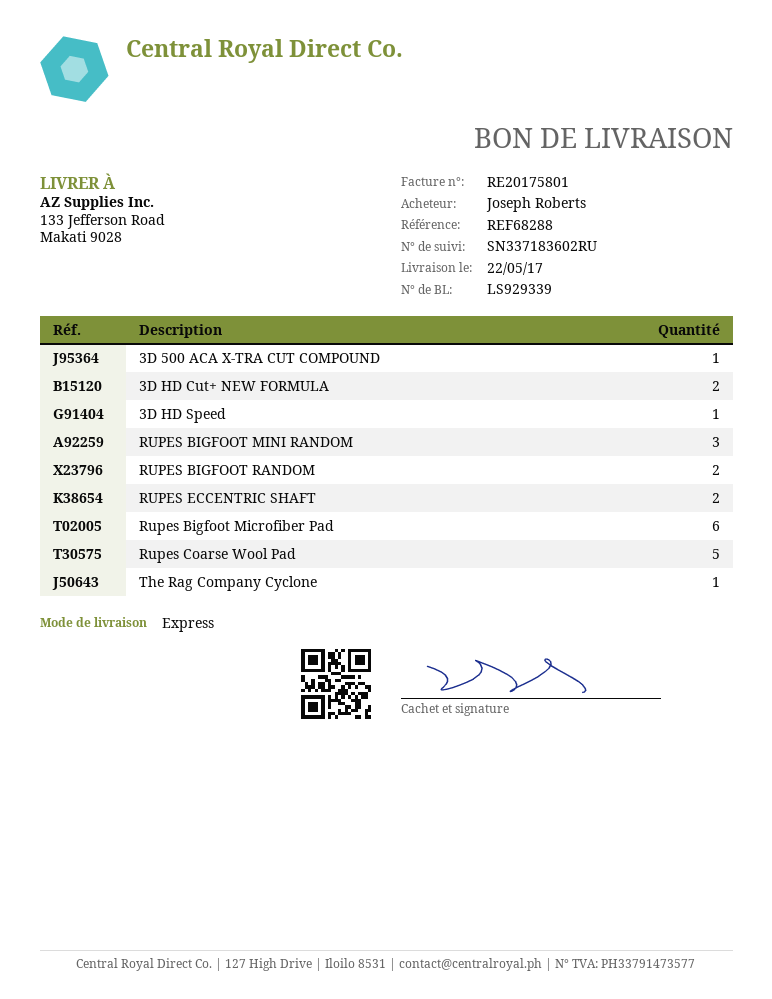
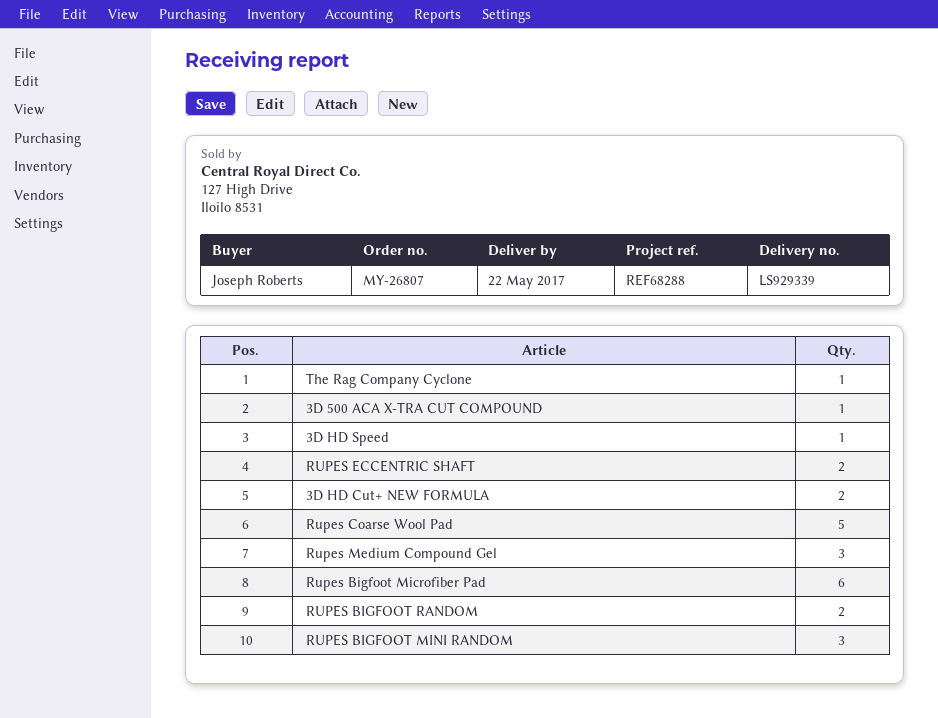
Rupes Medium Compound Gel: none -> 3

